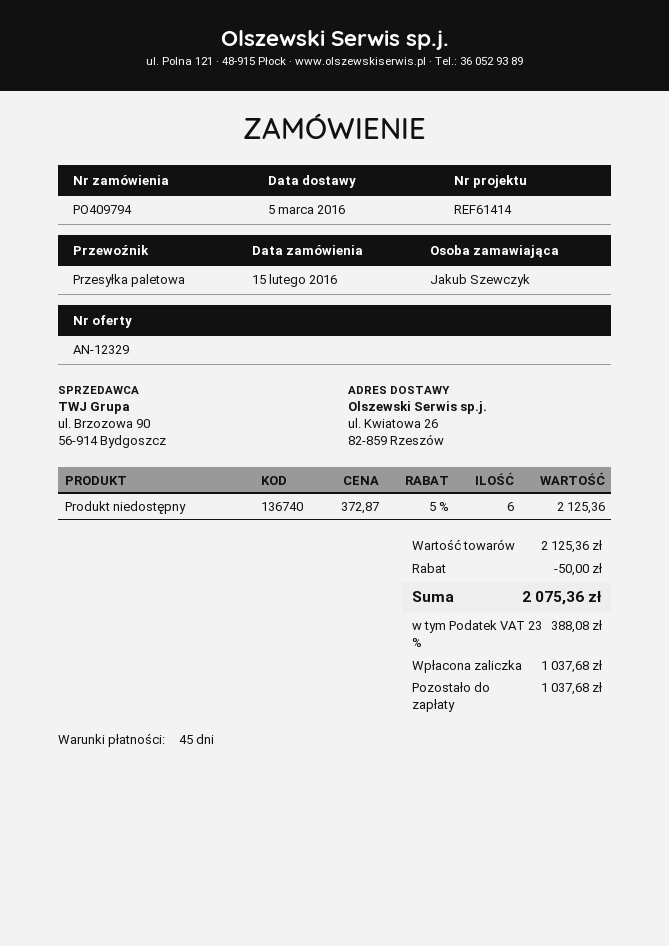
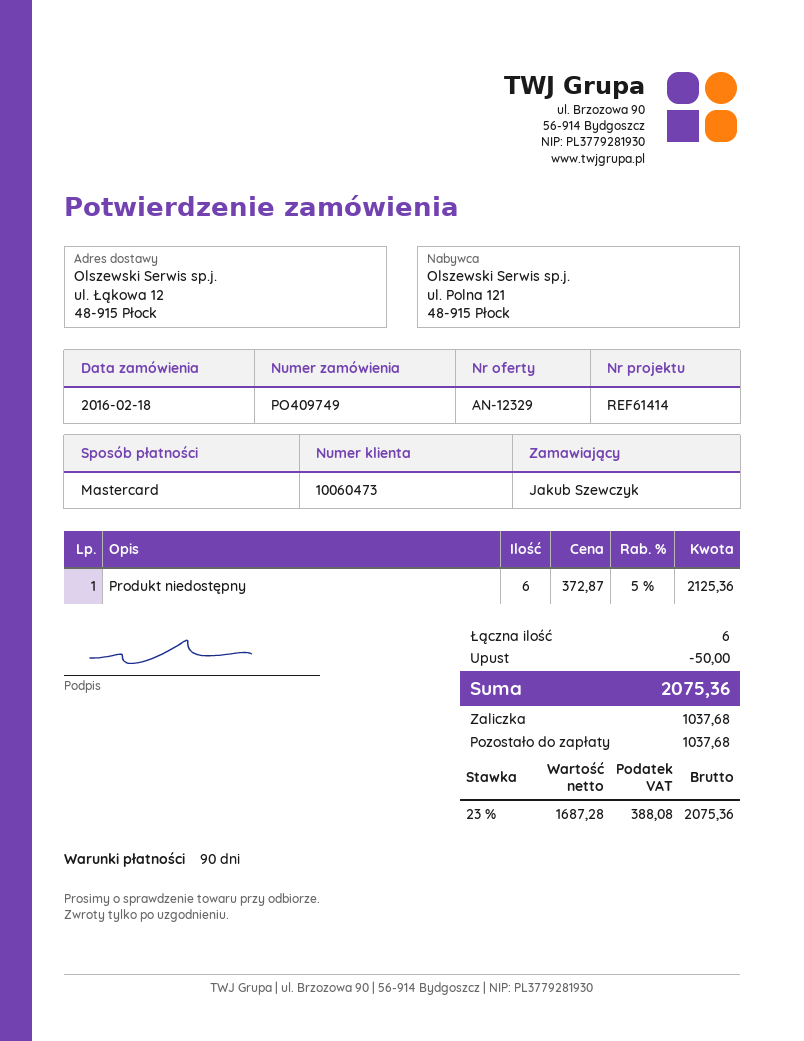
order number: PO409794 -> PO409749
order date: 2016-02-15 -> 2016-02-18
payment terms: 45 days -> 90 days
ship to: ul. Kwiatowa 26, 82-859 Rzeszów -> ul. Łąkowa 12, 48-915 Płock

